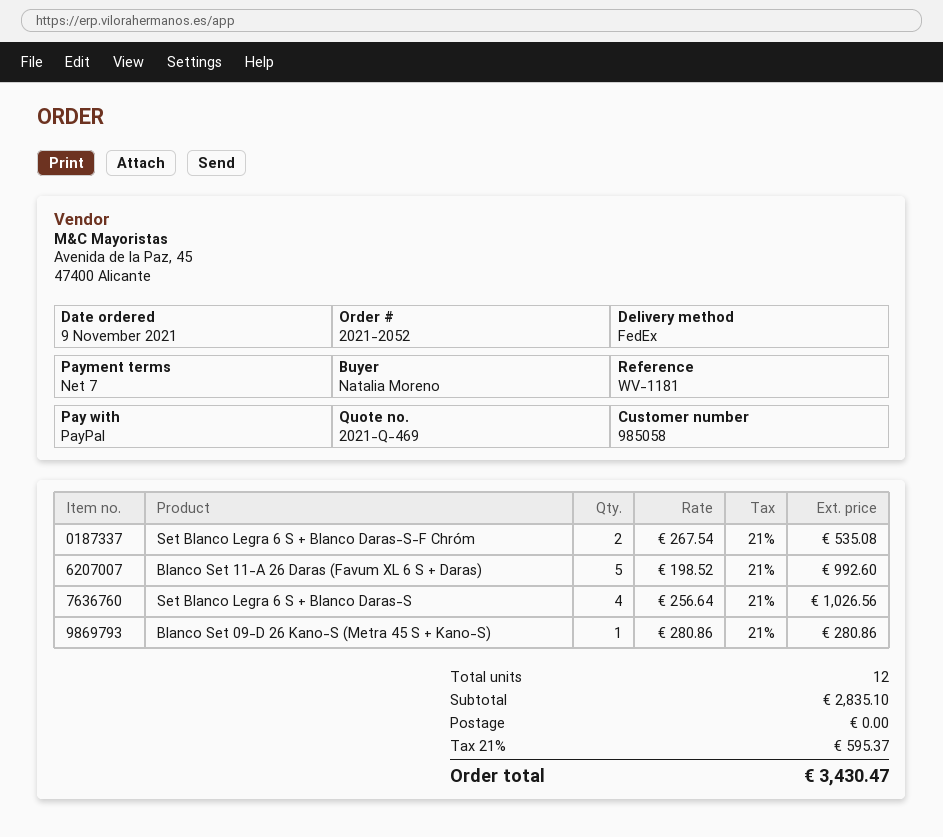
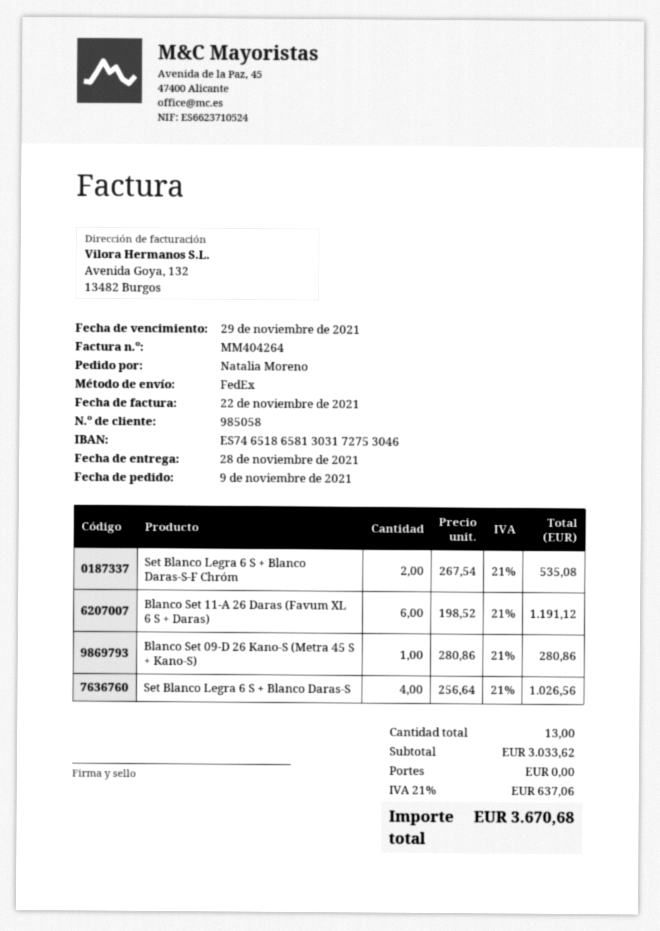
Blanco Set 11-A 26 Daras (Favum XL 6 S + Daras): 5 x 198.52 = 992.60 -> 6 x 198.52 = 1191.12
total quantity: 12 -> 13
subtotal: 2835.10 -> 3033.62
tax: 21% = 595.37 -> 21% = 637.06
total: 3430.47 -> 3670.68

